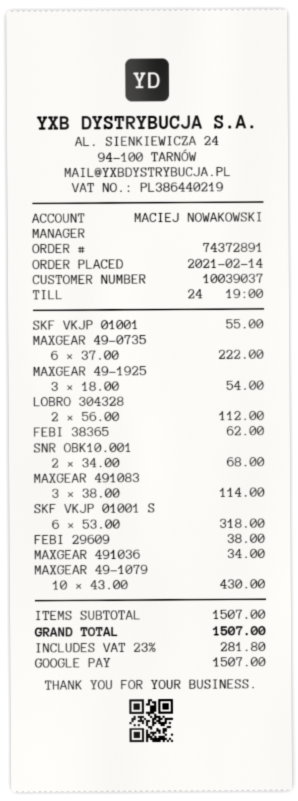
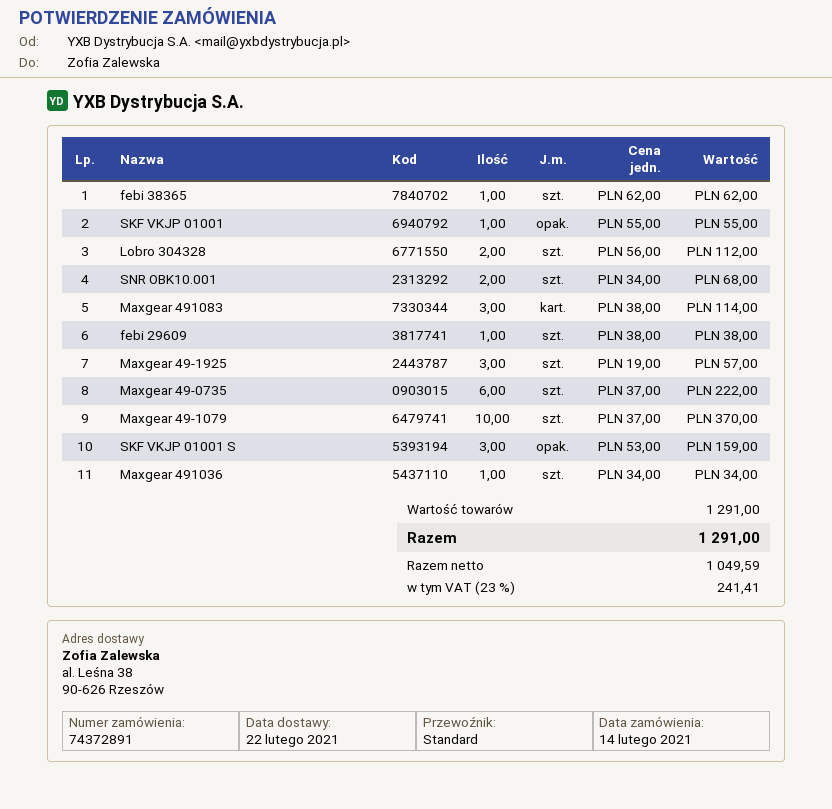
MAXGEAR 49-1925: 3 x 18.00 = 54.00 -> 3 x 19.00 = 57.00
SKF VKJP 01001 S: 6 x 53.00 = 318.00 -> 3 x 53.00 = 159.00
MAXGEAR 49-1079: 10 x 43.00 = 430.00 -> 10 x 37.00 = 370.00
subtotal: 1507.00 -> 1291.00
tax: 23% = 281.80 -> 23% = 241.41
total: 1507.00 -> 1291.00

